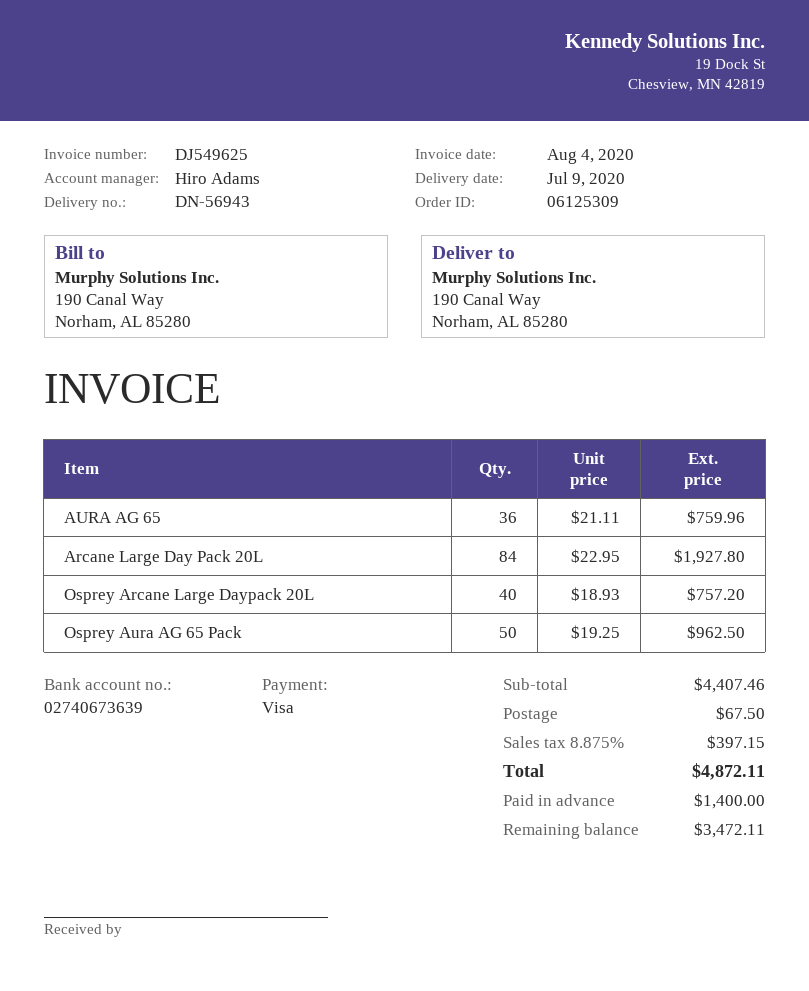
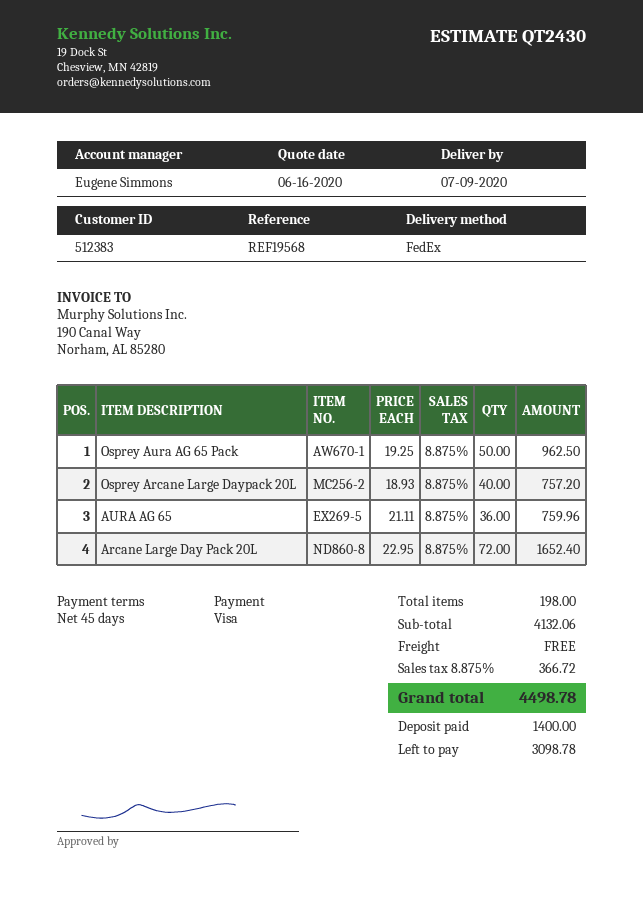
sales rep: Hiro Adams -> Eugene Simmons
Arcane Large Day Pack 20L: 84 x 22.95 = 1927.80 -> 72 x 22.95 = 1652.40
subtotal: 4407.46 -> 4132.06
shipping: 67.50 -> 0.00
tax: 8.875% = 397.15 -> 8.875% = 366.72
total: 4872.11 -> 4498.78
balance: 3472.11 -> 3098.78

